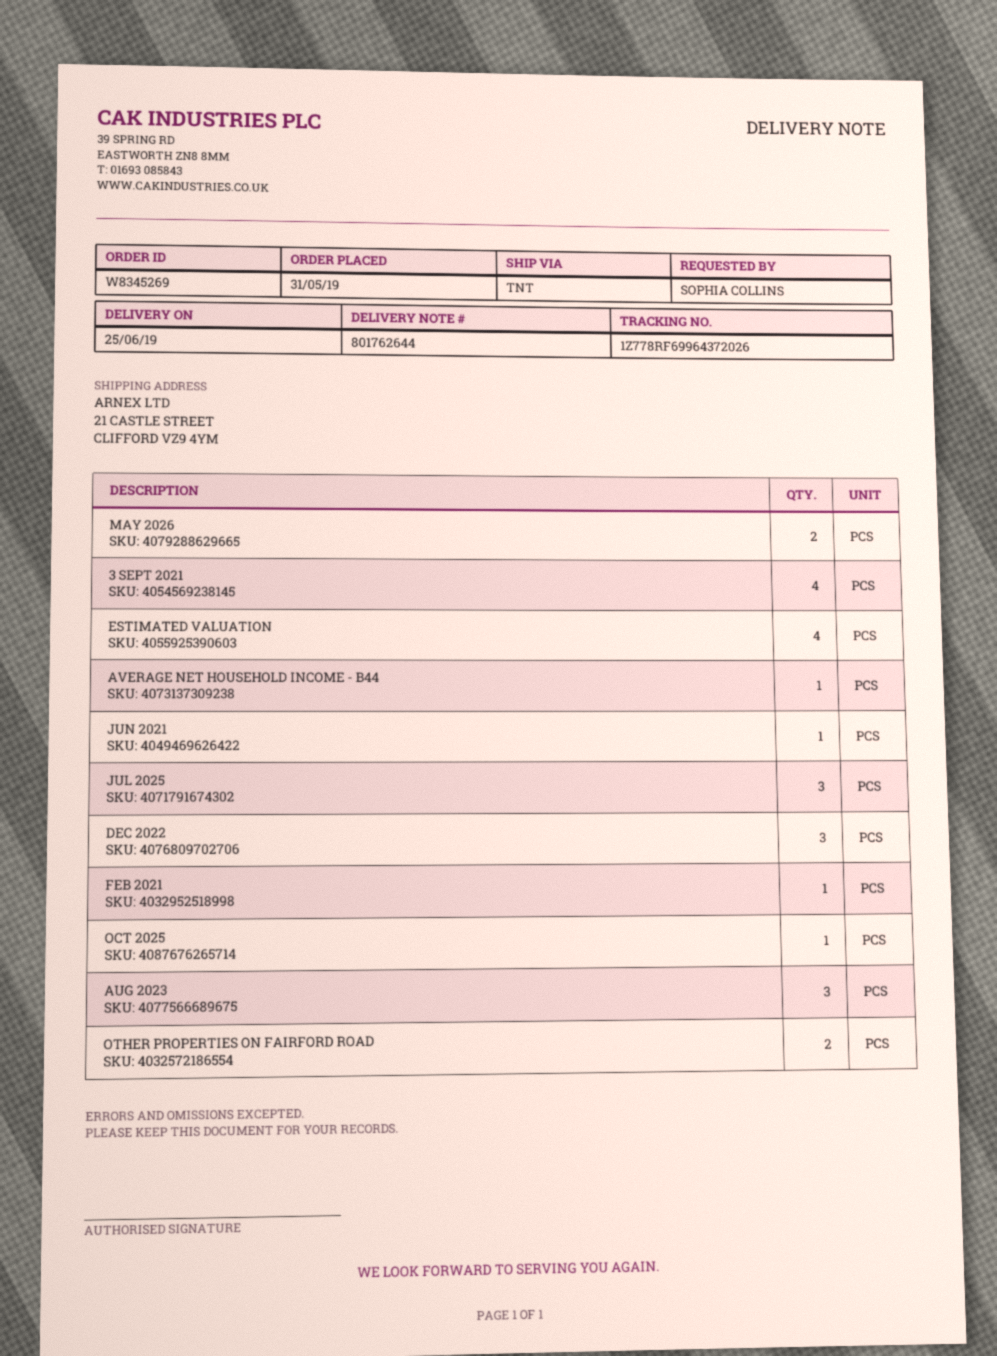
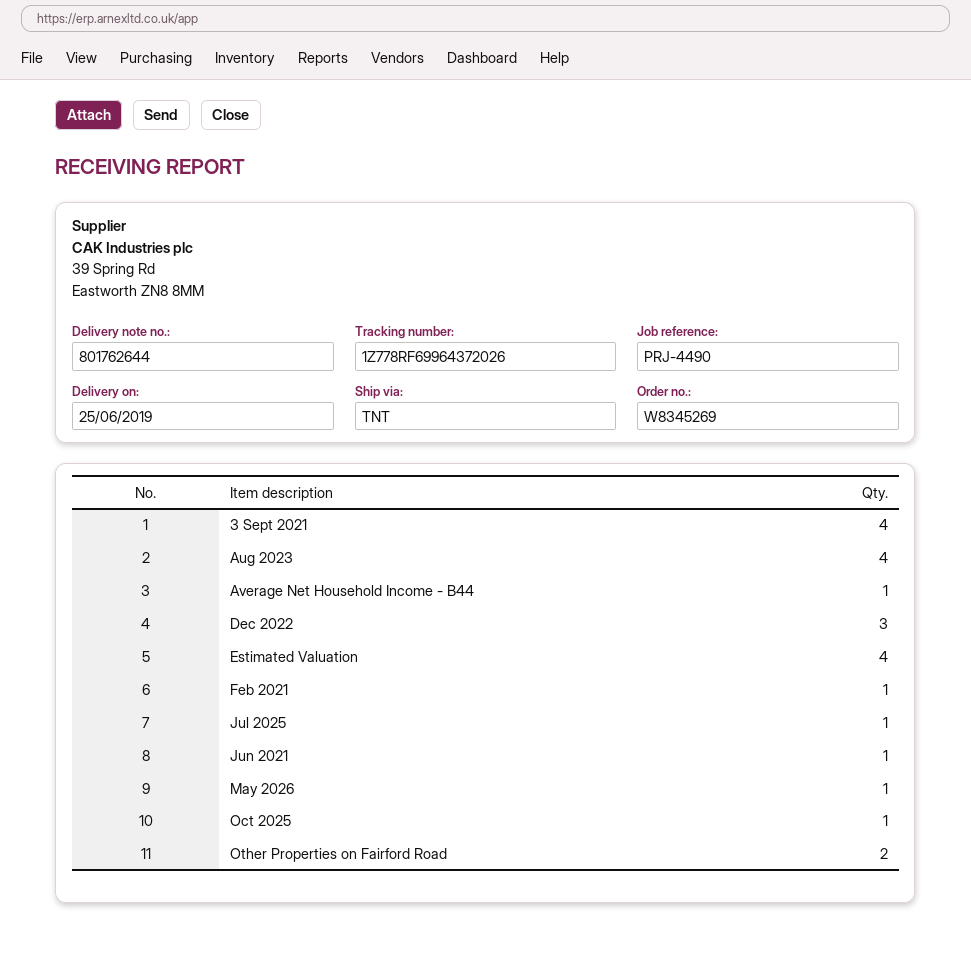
MAY 2026: 2 -> 1
JUL 2025: 3 -> 1
AUG 2023: 3 -> 4

